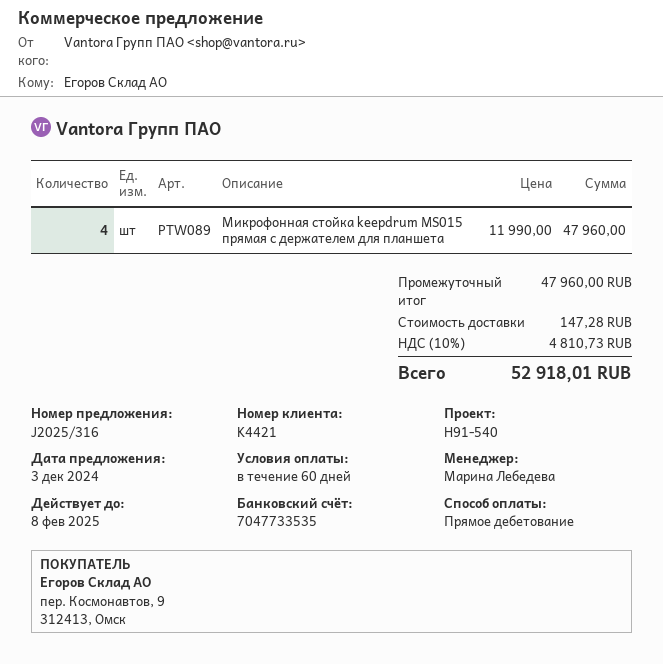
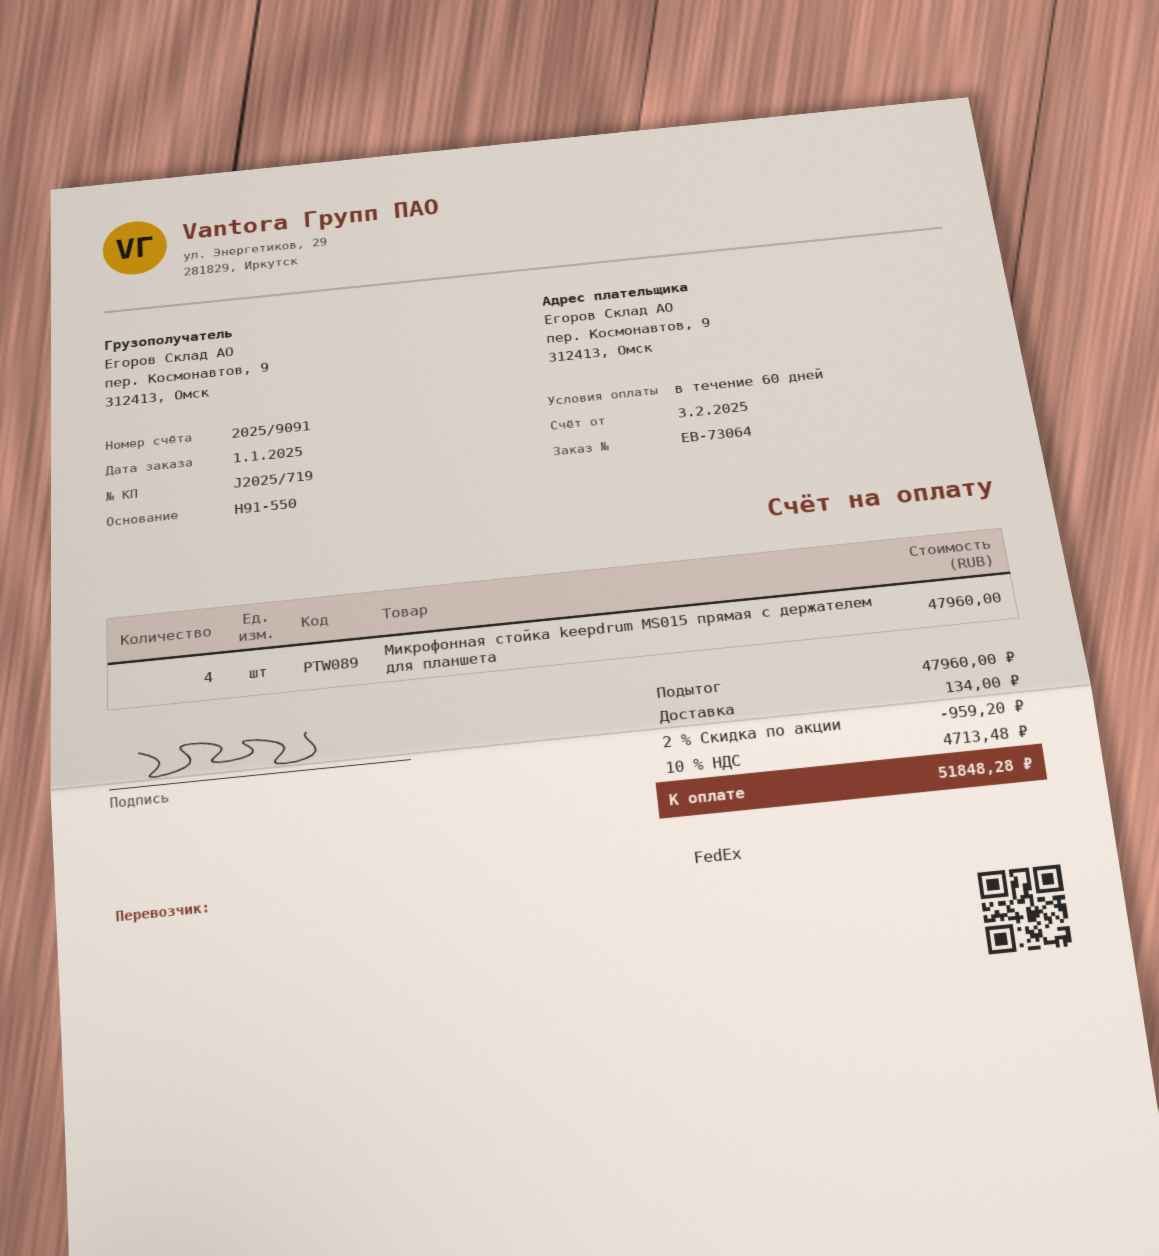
quote number: J2025/316 -> J2025/719
reference: H91-540 -> H91-550
discount: none -> 2% = 959.20
shipping: 147.28 -> 134.00
tax: 10% = 4810.73 -> 10% = 4713.48
total: 52918.01 -> 51848.28

